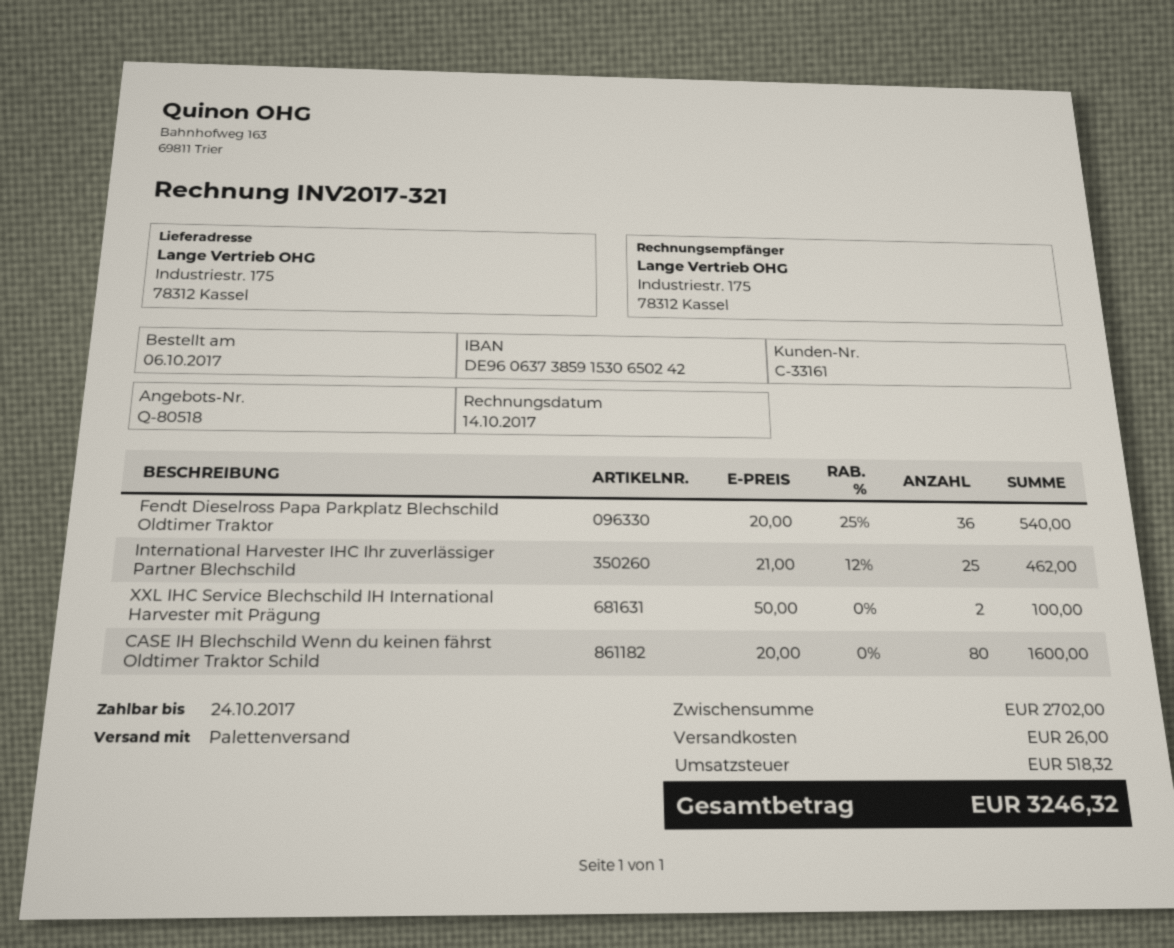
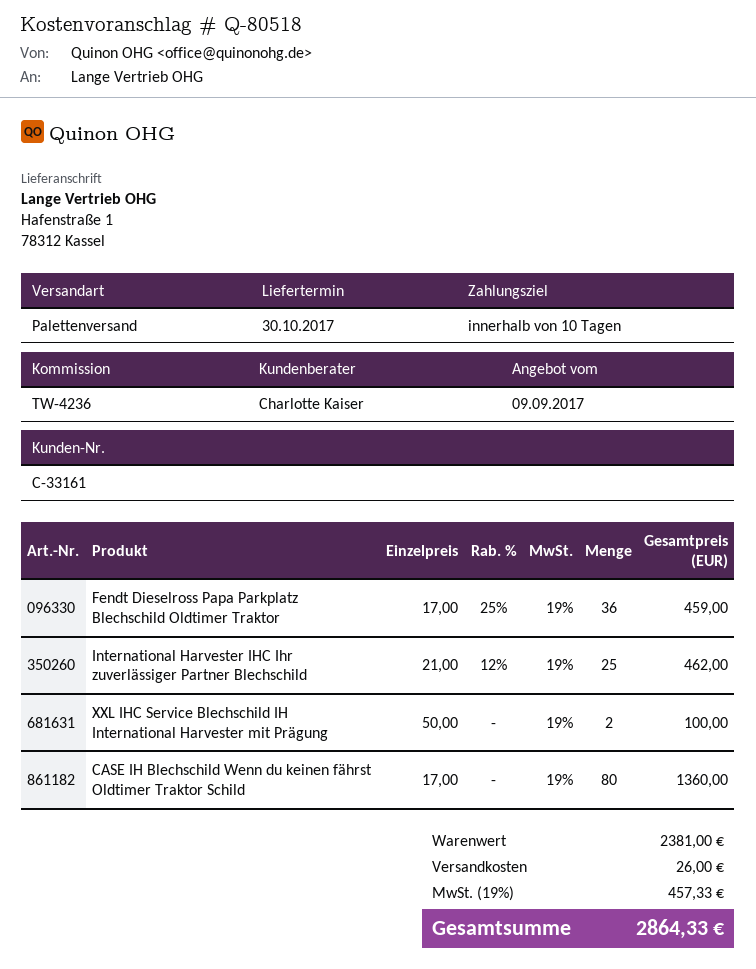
ship to: Industriestr. 175, 78312 Kassel -> Hafenstraße 1, 78312 Kassel
Fendt Dieselross Papa Parkplatz Blechschild Oldtimer Traktor: 36 x 20.00 - 25% = 540.00 -> 36 x 17.00 - 25% = 459.00
CASE IH Blechschild Wenn du keinen fährst Oldtimer Traktor Schild: 80 x 20.00 = 1600.00 -> 80 x 17.00 = 1360.00
subtotal: 2702.00 -> 2381.00
tax: 518.32 -> 457.33
total: 3246.32 -> 2864.33

